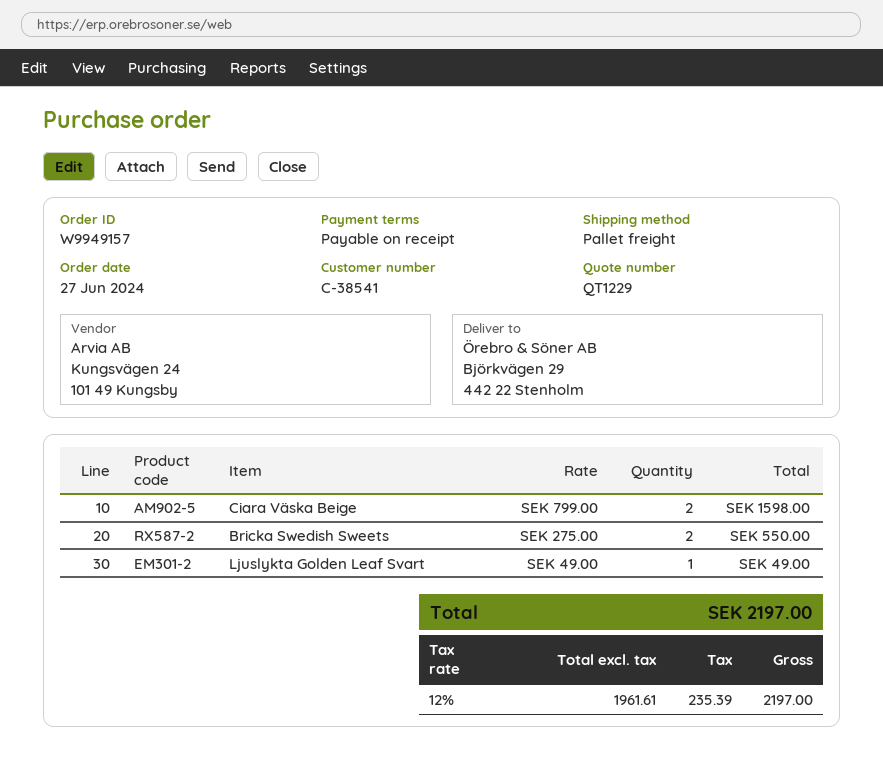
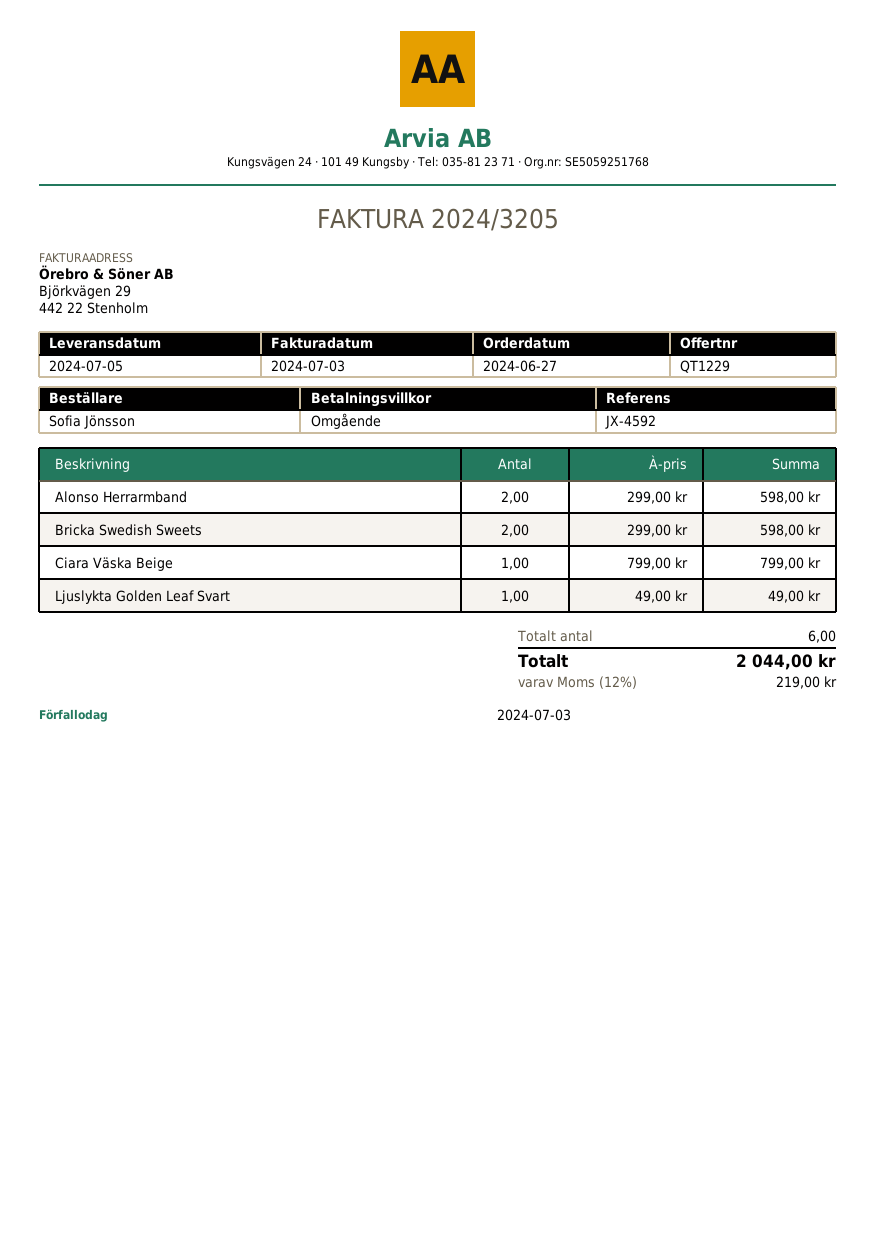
Ciara Väska Beige: 2 x 799.00 = 1598.00 -> 1 x 799.00 = 799.00
Bricka Swedish Sweets: 2 x 275.00 = 550.00 -> 2 x 299.00 = 598.00
Alonso Herrarmband: none -> 2 x 299.00 = 598.00
tax: 12% = 235.39 -> 12% = 219.00
total: 2197.00 -> 2044.00

